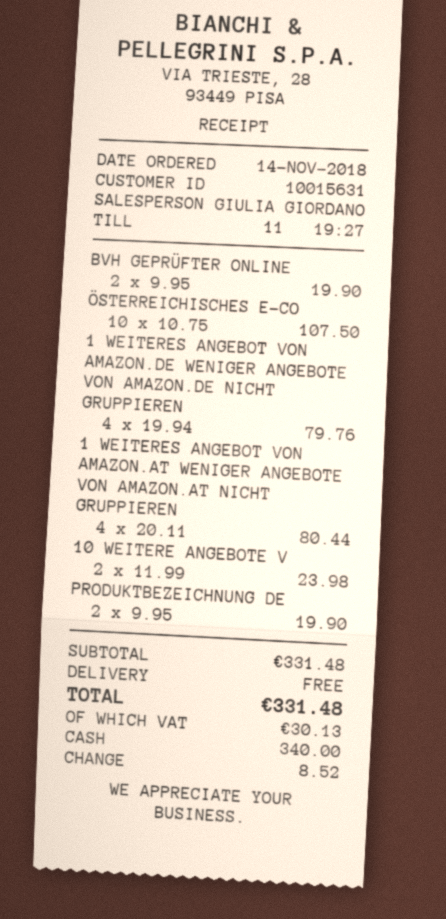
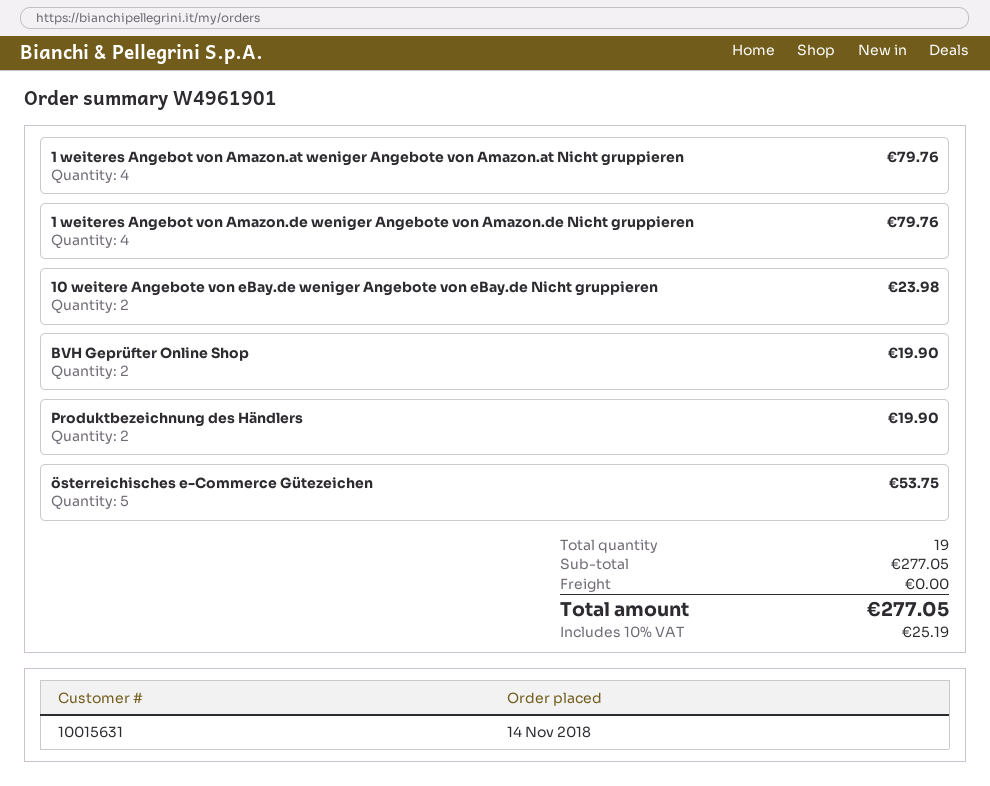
ÖSTERREICHISCHES E-CO: 10 for 107.50 -> 5 for 53.75
1 WEITERES ANGEBOT VON AMAZON.AT WENIGER ANGEBOTE VON AMAZON.AT NICHT GRUPPIEREN: 4 for 80.44 -> 4 for 79.76
subtotal: 331.48 -> 277.05
tax: 30.13 -> 25.19
total: 331.48 -> 277.05

